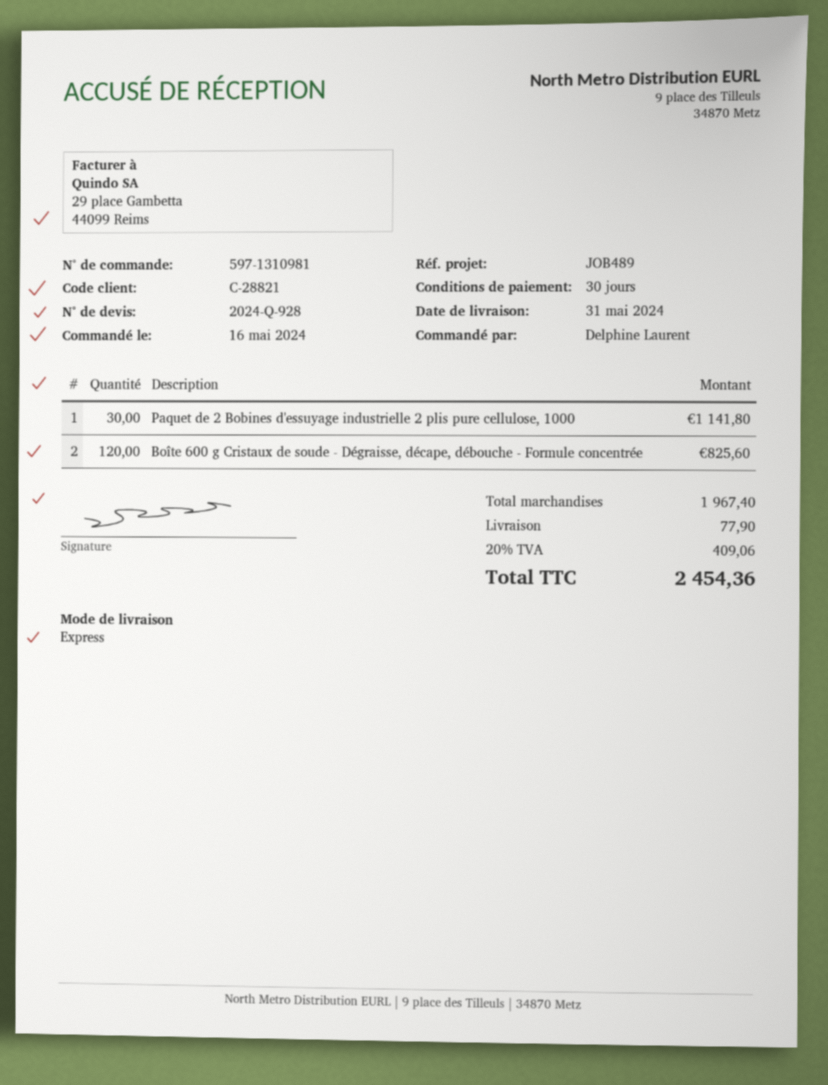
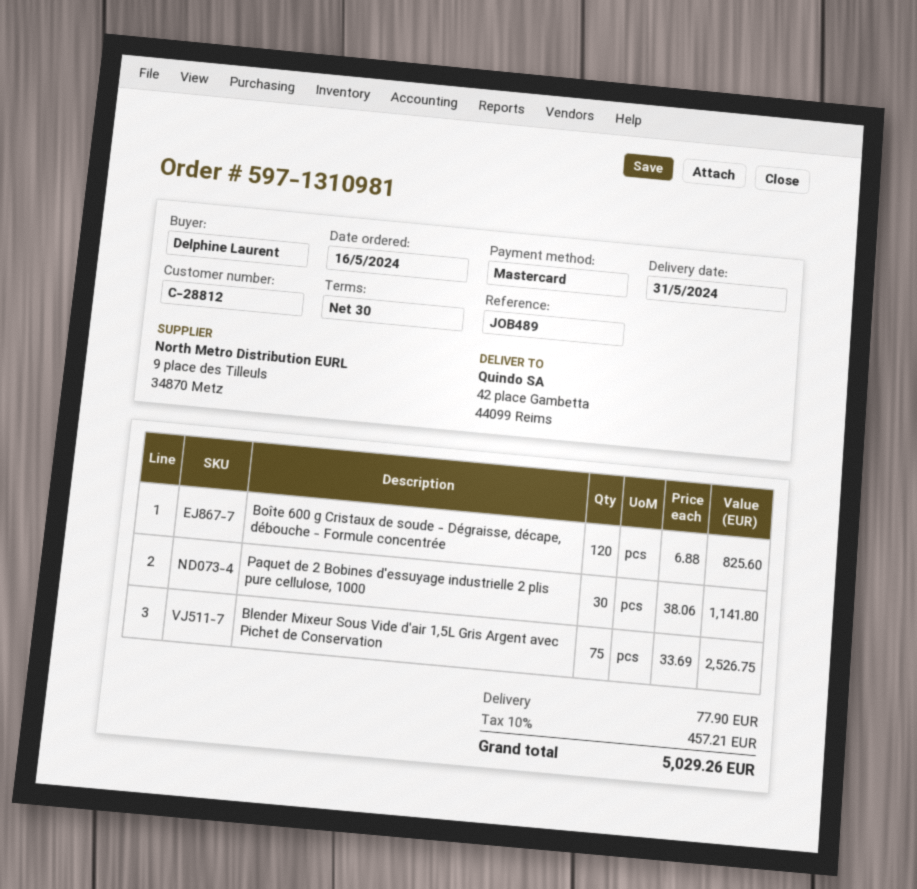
customer number: C-28821 -> C-28812
Blender Mixeur Sous Vide d'air 1,5L Gris Argent avec Pichet de Conservation: none -> 75 for 2526.75
tax: 20% = 409.06 -> 10% = 457.21
total: 2454.36 -> 5029.26

